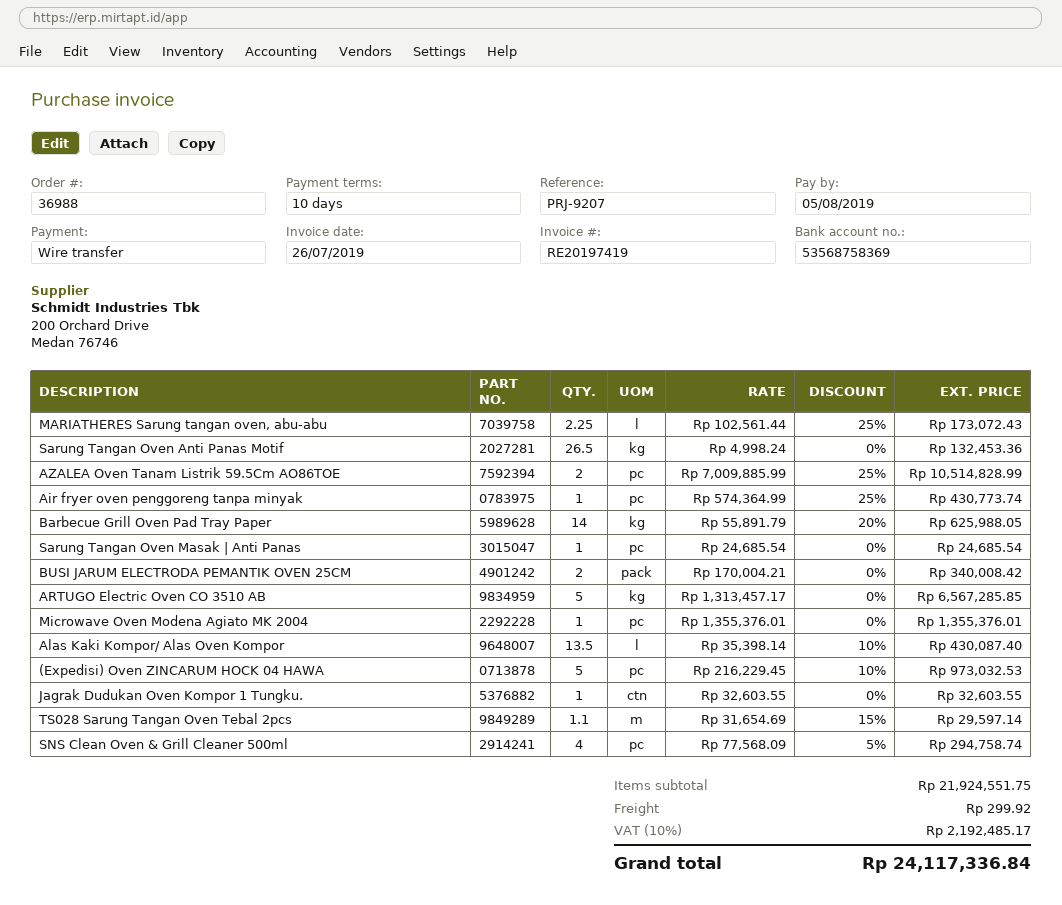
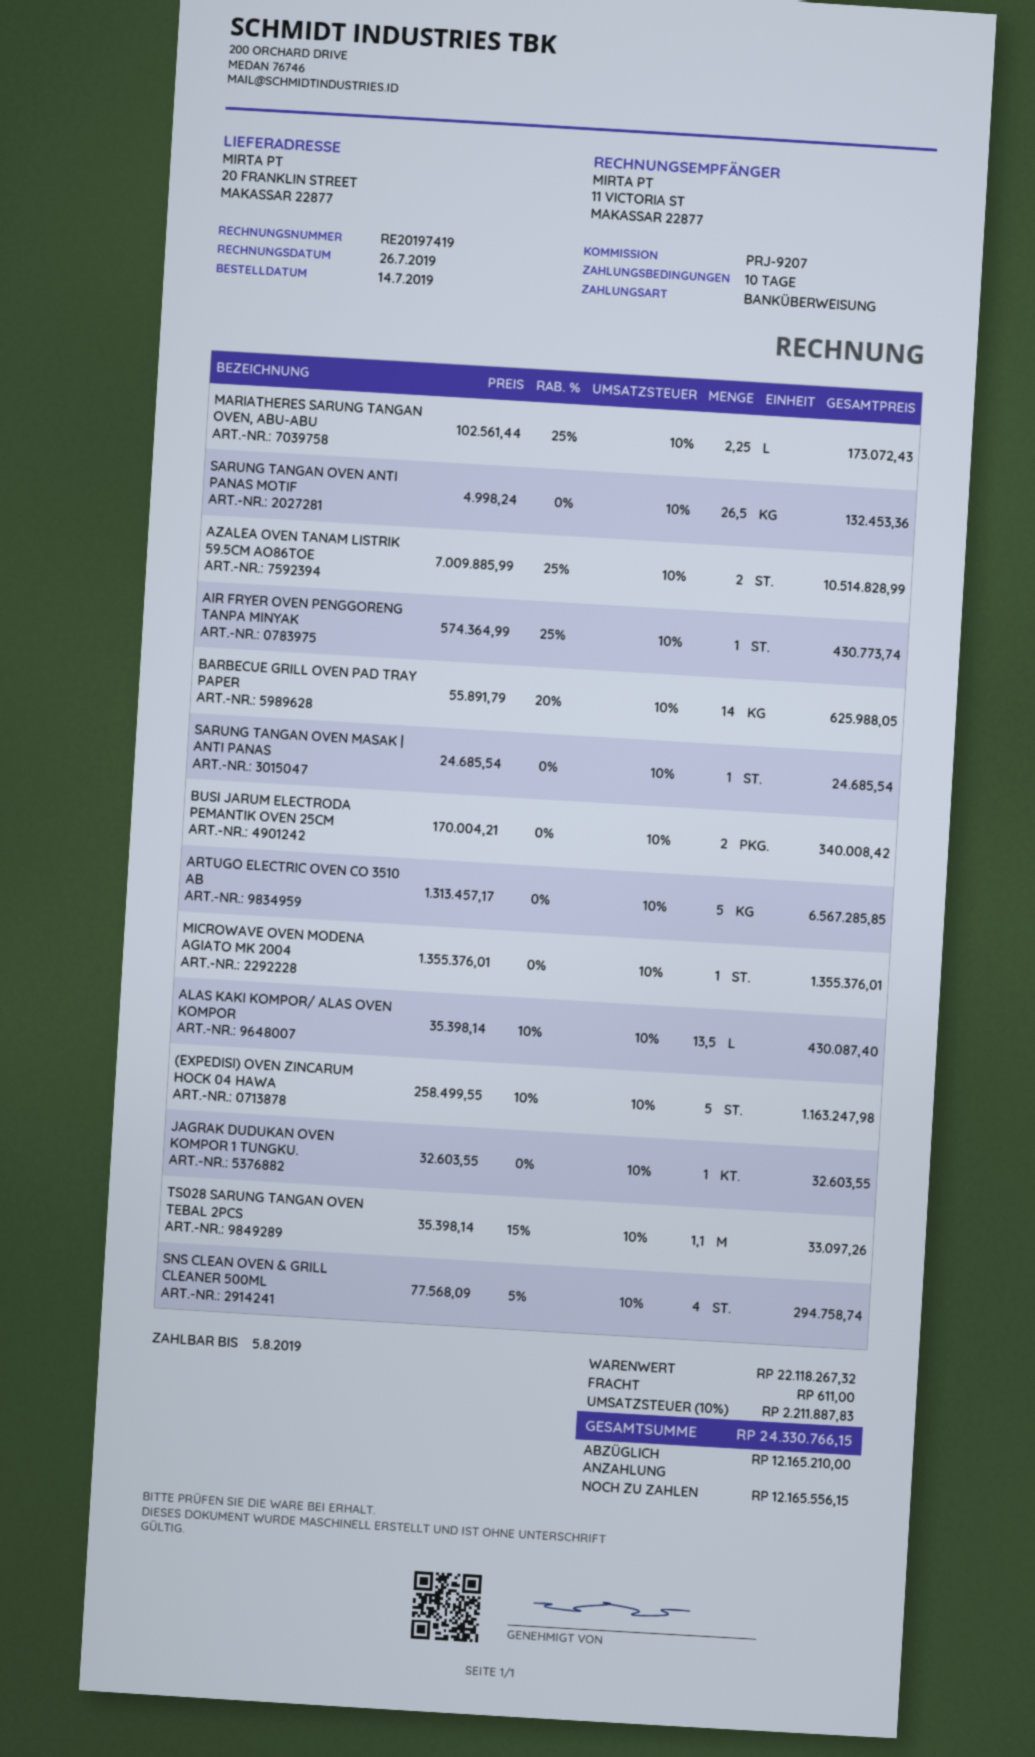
(Expedisi) Oven ZINCARUM HOCK 04 HAWA: 5 x 216229.45 - 10% = 973032.53 -> 5 x 258499.55 - 10% = 1163247.98
TS028 Sarung Tangan Oven Tebal 2pcs: 1.1 x 31654.69 - 15% = 29597.14 -> 1.1 x 35398.14 - 15% = 33097.26
subtotal: 21924551.75 -> 22118267.32
shipping: 299.92 -> 611.00
tax: 10% = 2192485.17 -> 10% = 2211887.83
total: 24117336.84 -> 24330766.15

